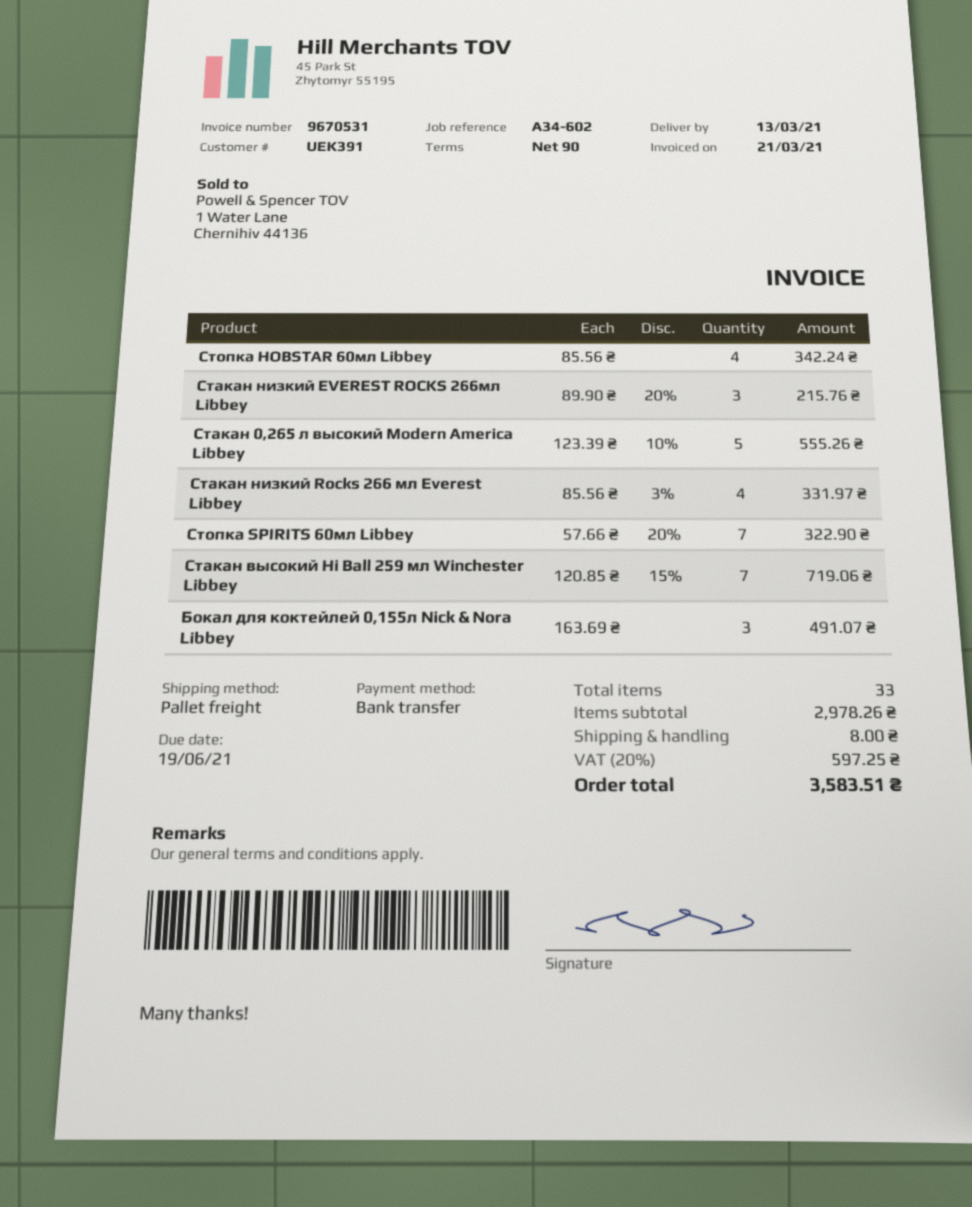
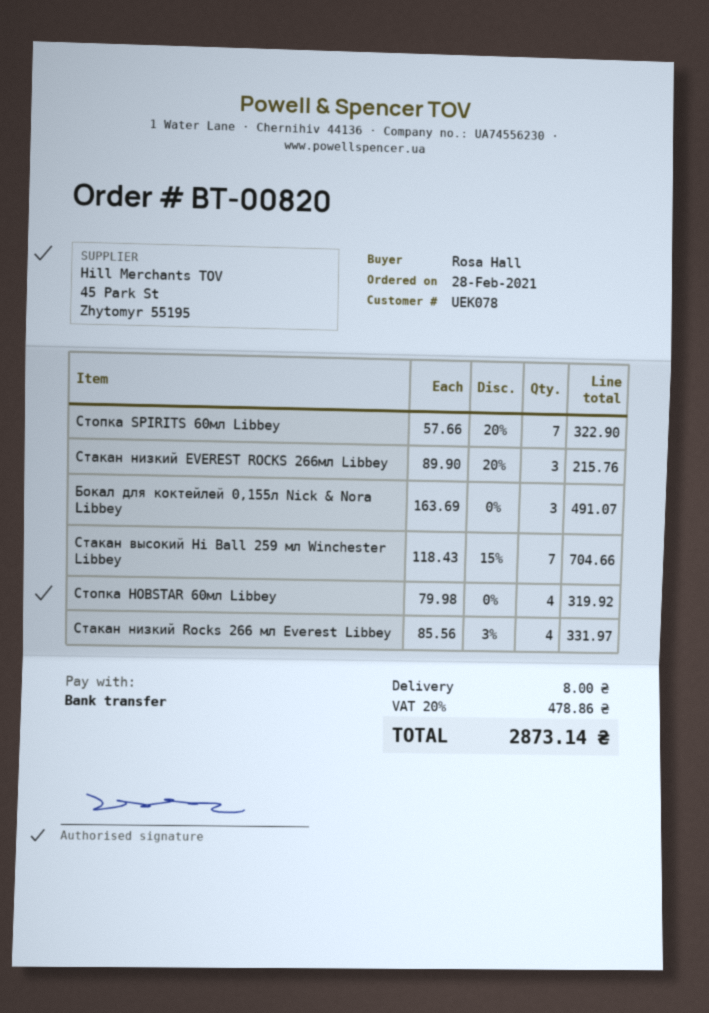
customer number: UEK391 -> UEK078
Стопка HOBSTAR 60мл Libbey: 4 x 85.56 = 342.24 -> 4 x 79.98 = 319.92
Стакан 0,265 л высокий Modern America Libbey: 5 x 123.39 - 10% = 555.26 -> none
Стакан высокий Hi Ball 259 мл Winchester Libbey: 7 x 120.85 - 15% = 719.06 -> 7 x 118.43 - 15% = 704.66
tax: 20% = 597.25 -> 20% = 478.86
total: 3583.51 -> 2873.14

